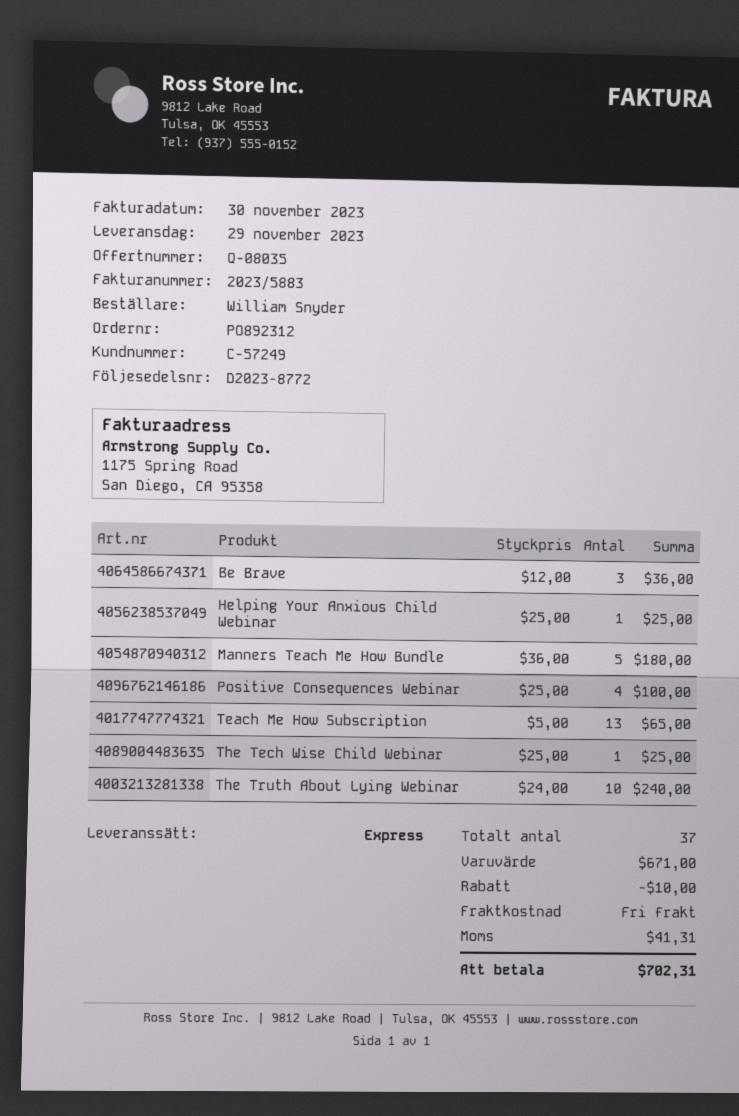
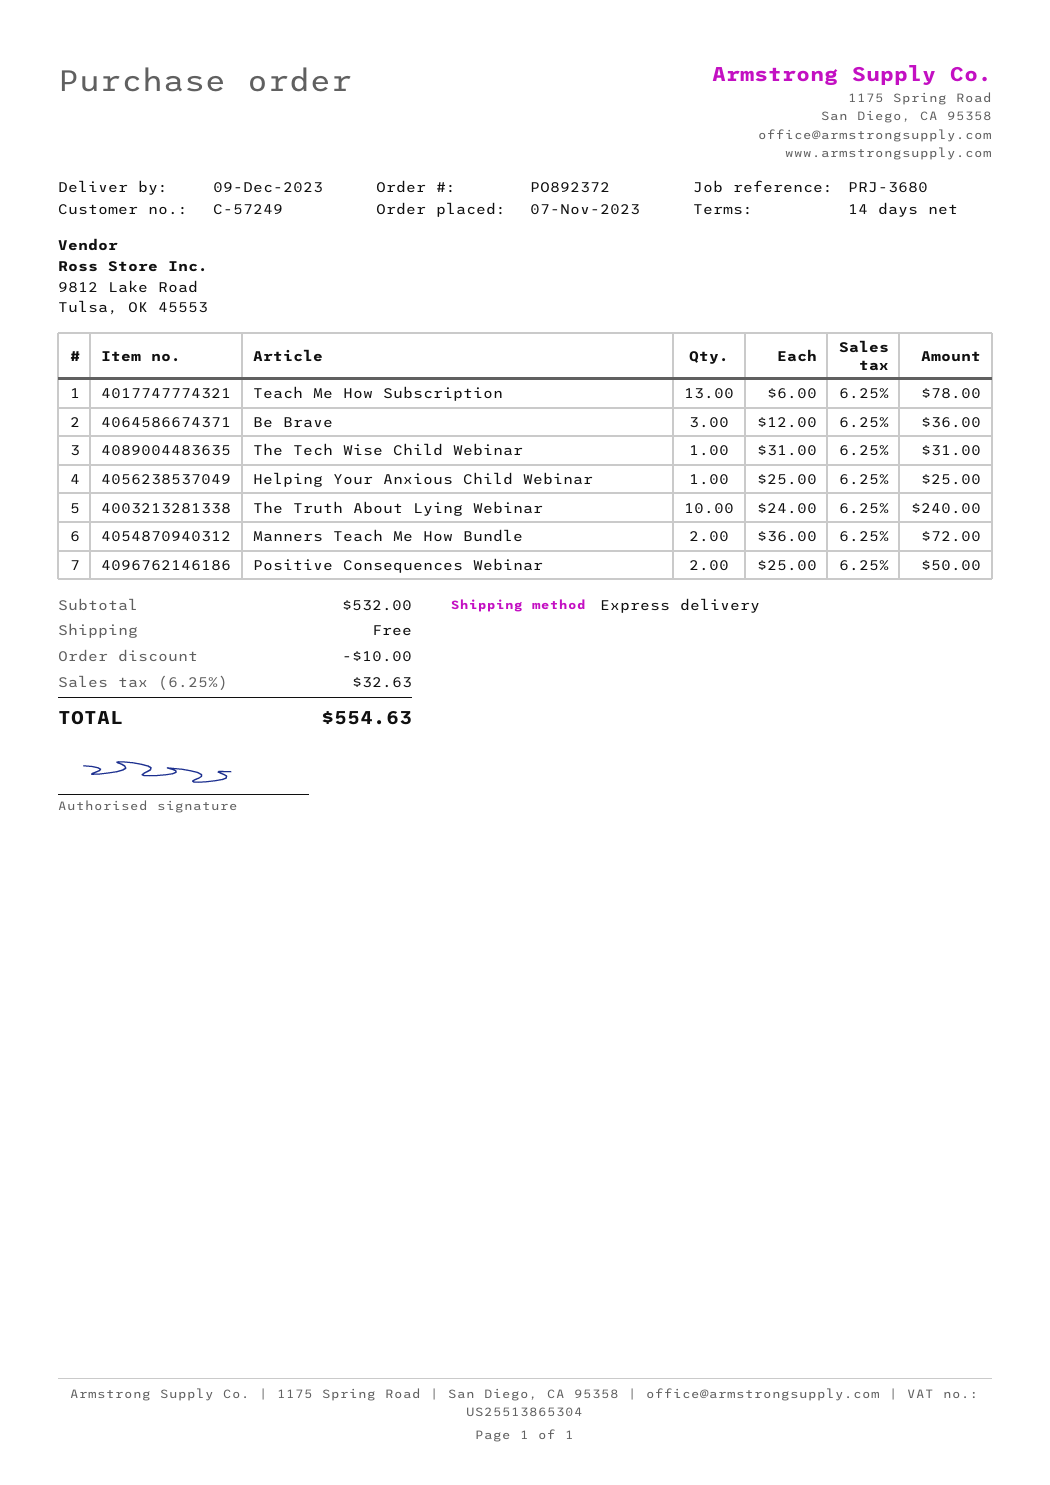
order number: PO892312 -> PO892372
delivery date: 2023-11-29 -> 2023-12-09
Manners Teach Me How Bundle: 5 x 36.00 = 180.00 -> 2 x 36.00 = 72.00
Positive Consequences Webinar: 4 x 25.00 = 100.00 -> 2 x 25.00 = 50.00
Teach Me How Subscription: 13 x 5.00 = 65.00 -> 13 x 6.00 = 78.00
The Tech Wise Child Webinar: 1 x 25.00 = 25.00 -> 1 x 31.00 = 31.00
subtotal: 671.00 -> 532.00
tax: 41.31 -> 32.63
total: 702.31 -> 554.63

